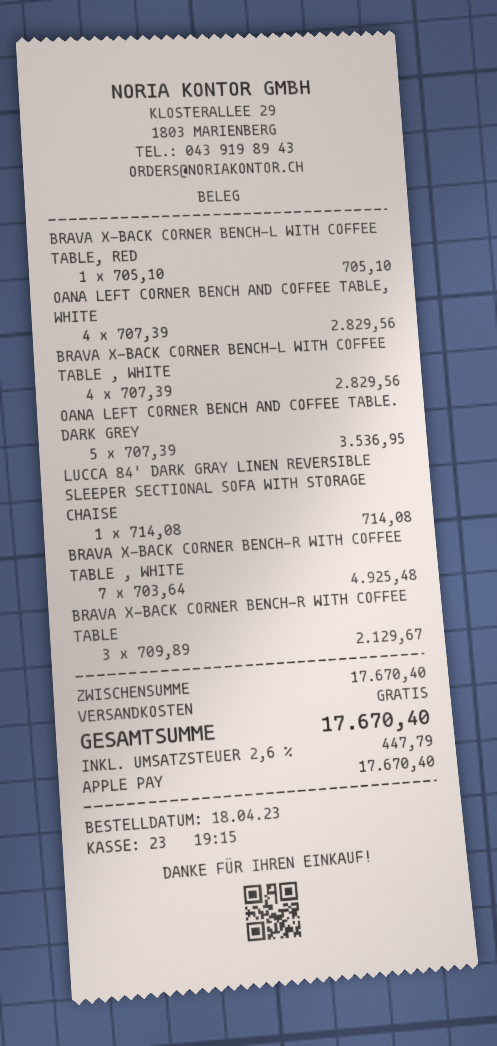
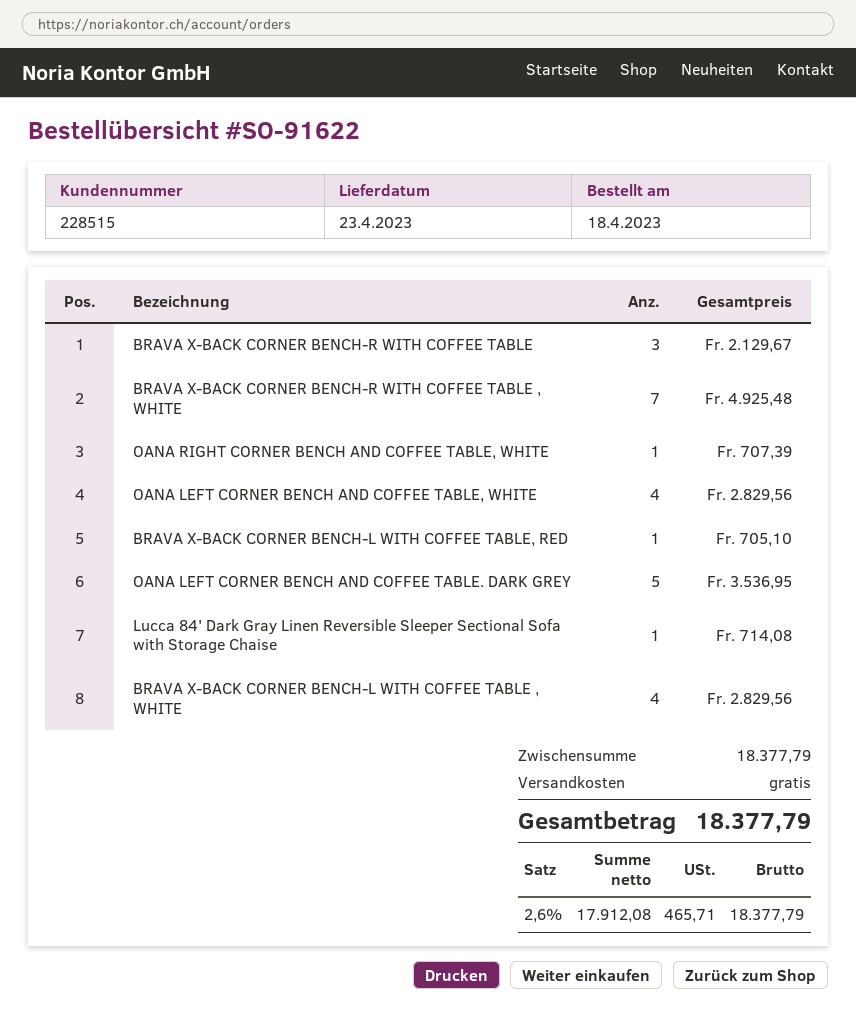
OANA RIGHT CORNER BENCH AND COFFEE TABLE, WHITE: none -> 1 for 707.39
subtotal: 17670.40 -> 18377.79
tax: 2.6% = 447.79 -> 2.6% = 465.71
total: 17670.40 -> 18377.79

